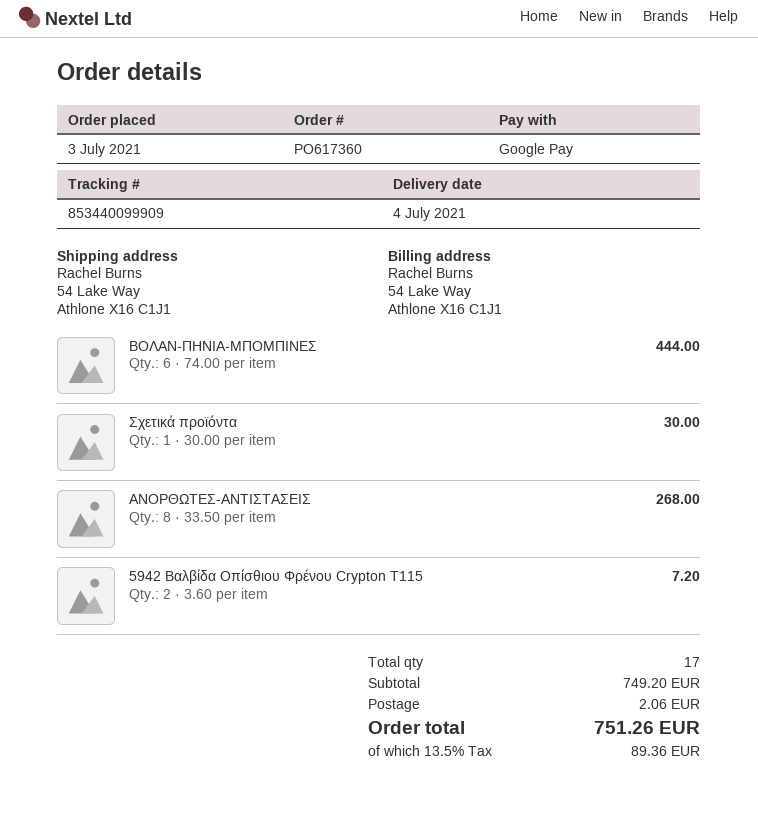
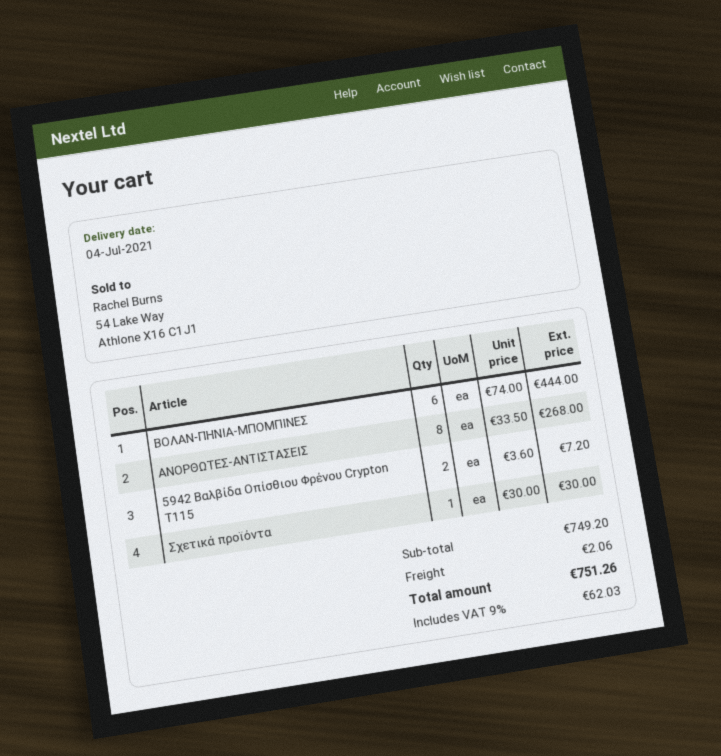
tax: 13.5% = 89.36 -> 9% = 62.03

